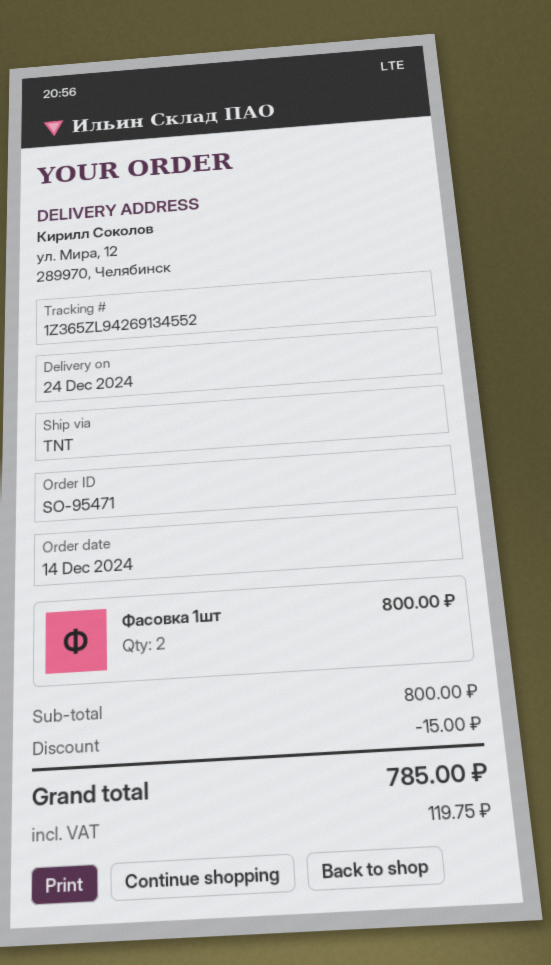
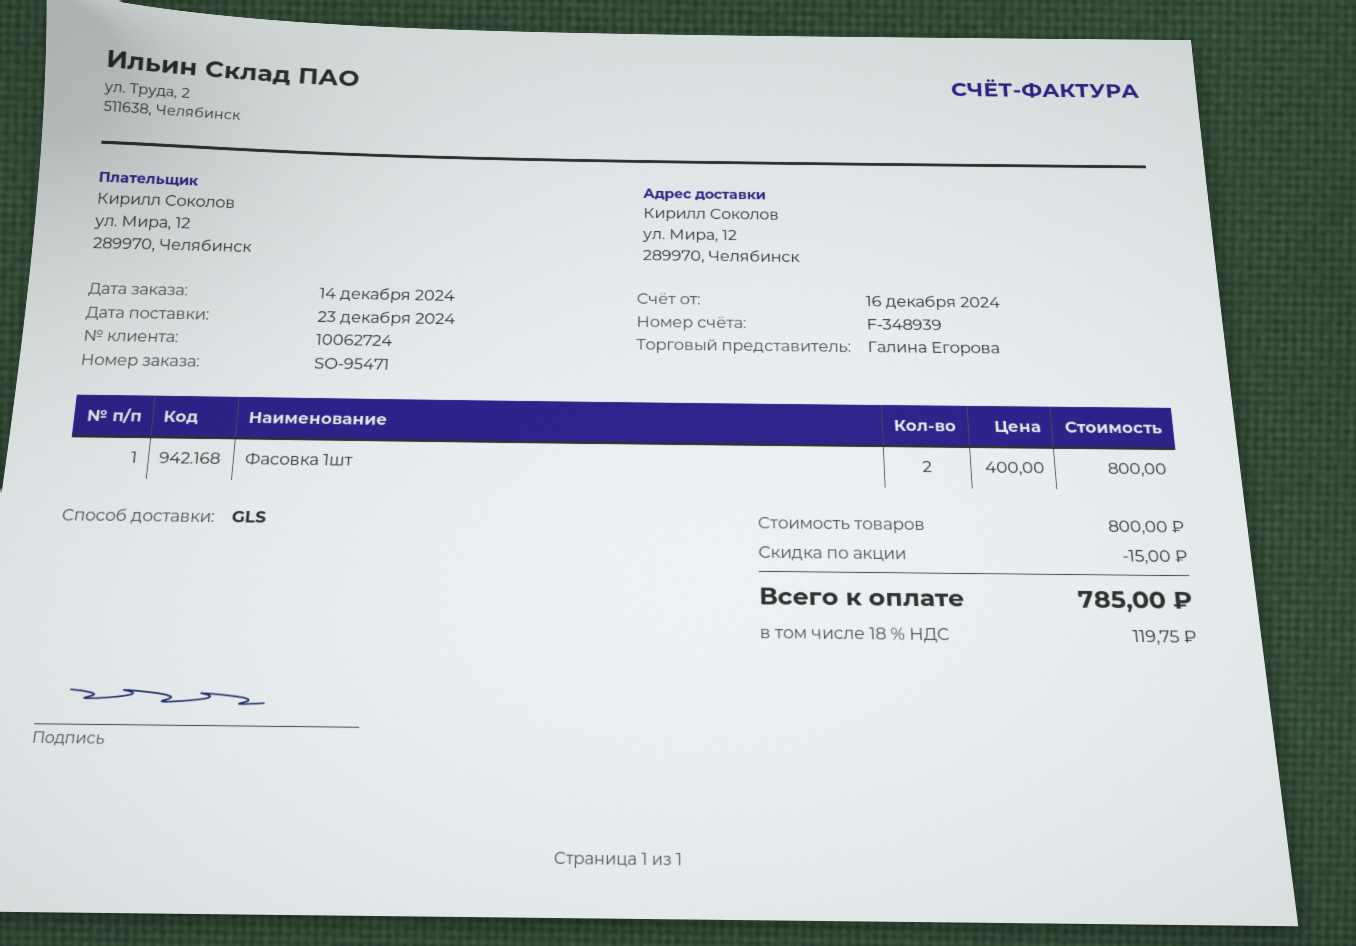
delivery date: 2024-12-24 -> 2024-12-23
shipping method: TNT -> GLS

